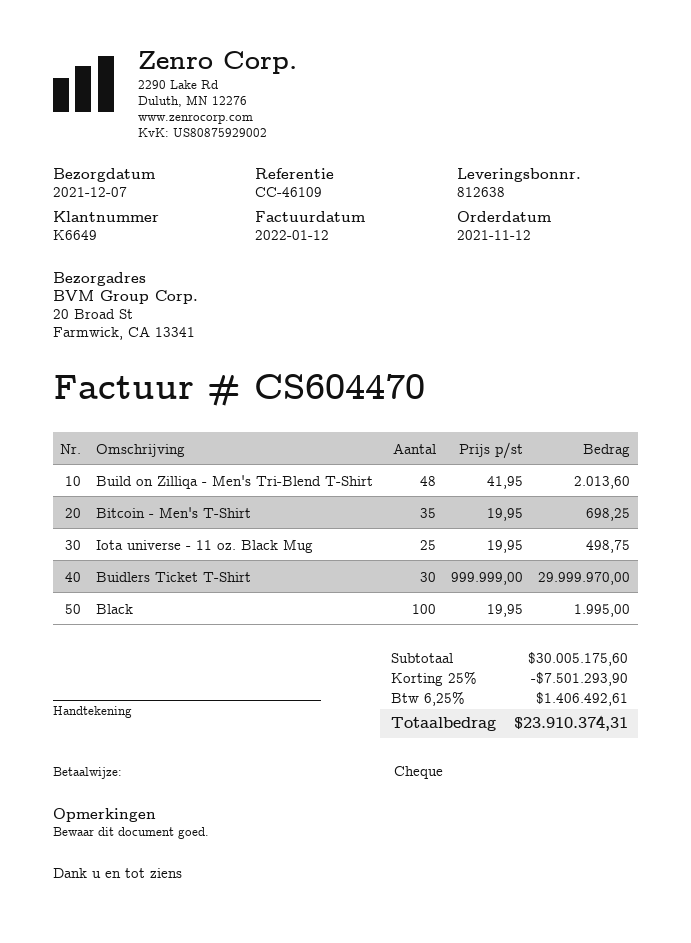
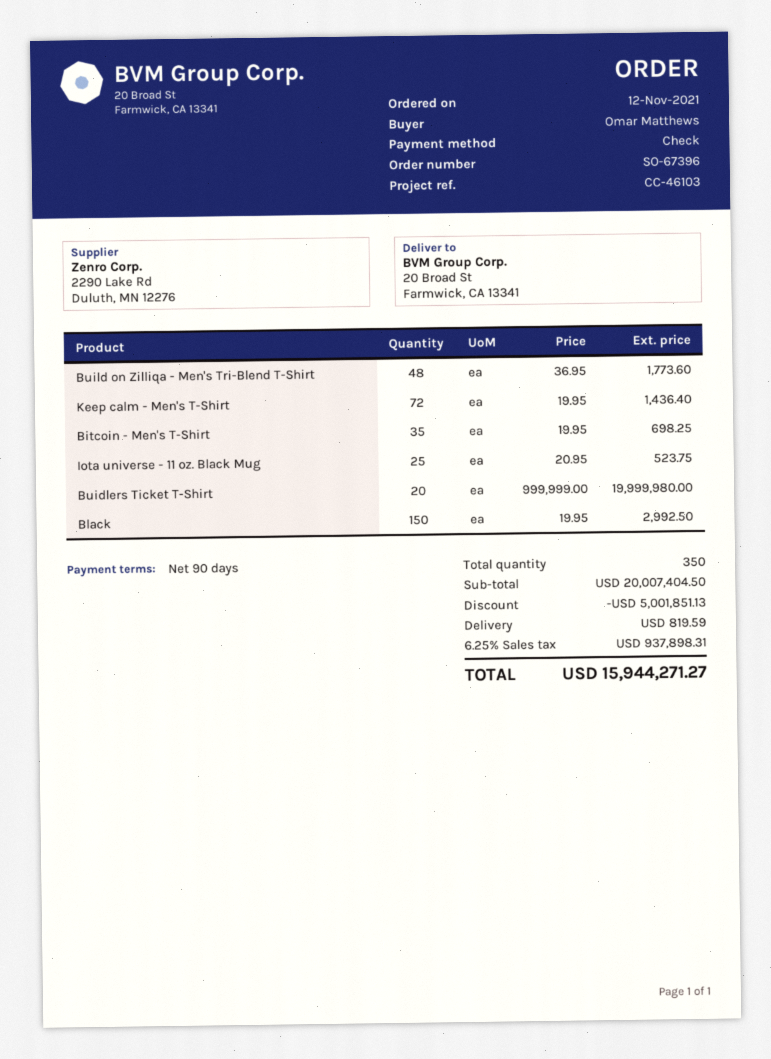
reference: CC-46109 -> CC-46103
Build on Zilliqa - Men's Tri-Blend T-Shirt: 48 x 41.95 = 2013.60 -> 48 x 36.95 = 1773.60
Iota universe - 11 oz. Black Mug: 25 x 19.95 = 498.75 -> 25 x 20.95 = 523.75
Buidlers Ticket T-Shirt: 30 x 999999.00 = 29999970.00 -> 20 x 999999.00 = 19999980.00
Black: 100 x 19.95 = 1995.00 -> 150 x 19.95 = 2992.50
Keep calm - Men's T-Shirt: none -> 72 x 19.95 = 1436.40
subtotal: 30005175.60 -> 20007404.50
discount: 7501293.90 -> 5001851.13
shipping: none -> 819.59
tax: 6.25% = 1406492.61 -> 6.25% = 937898.31
total: 23910374.31 -> 15944271.27

